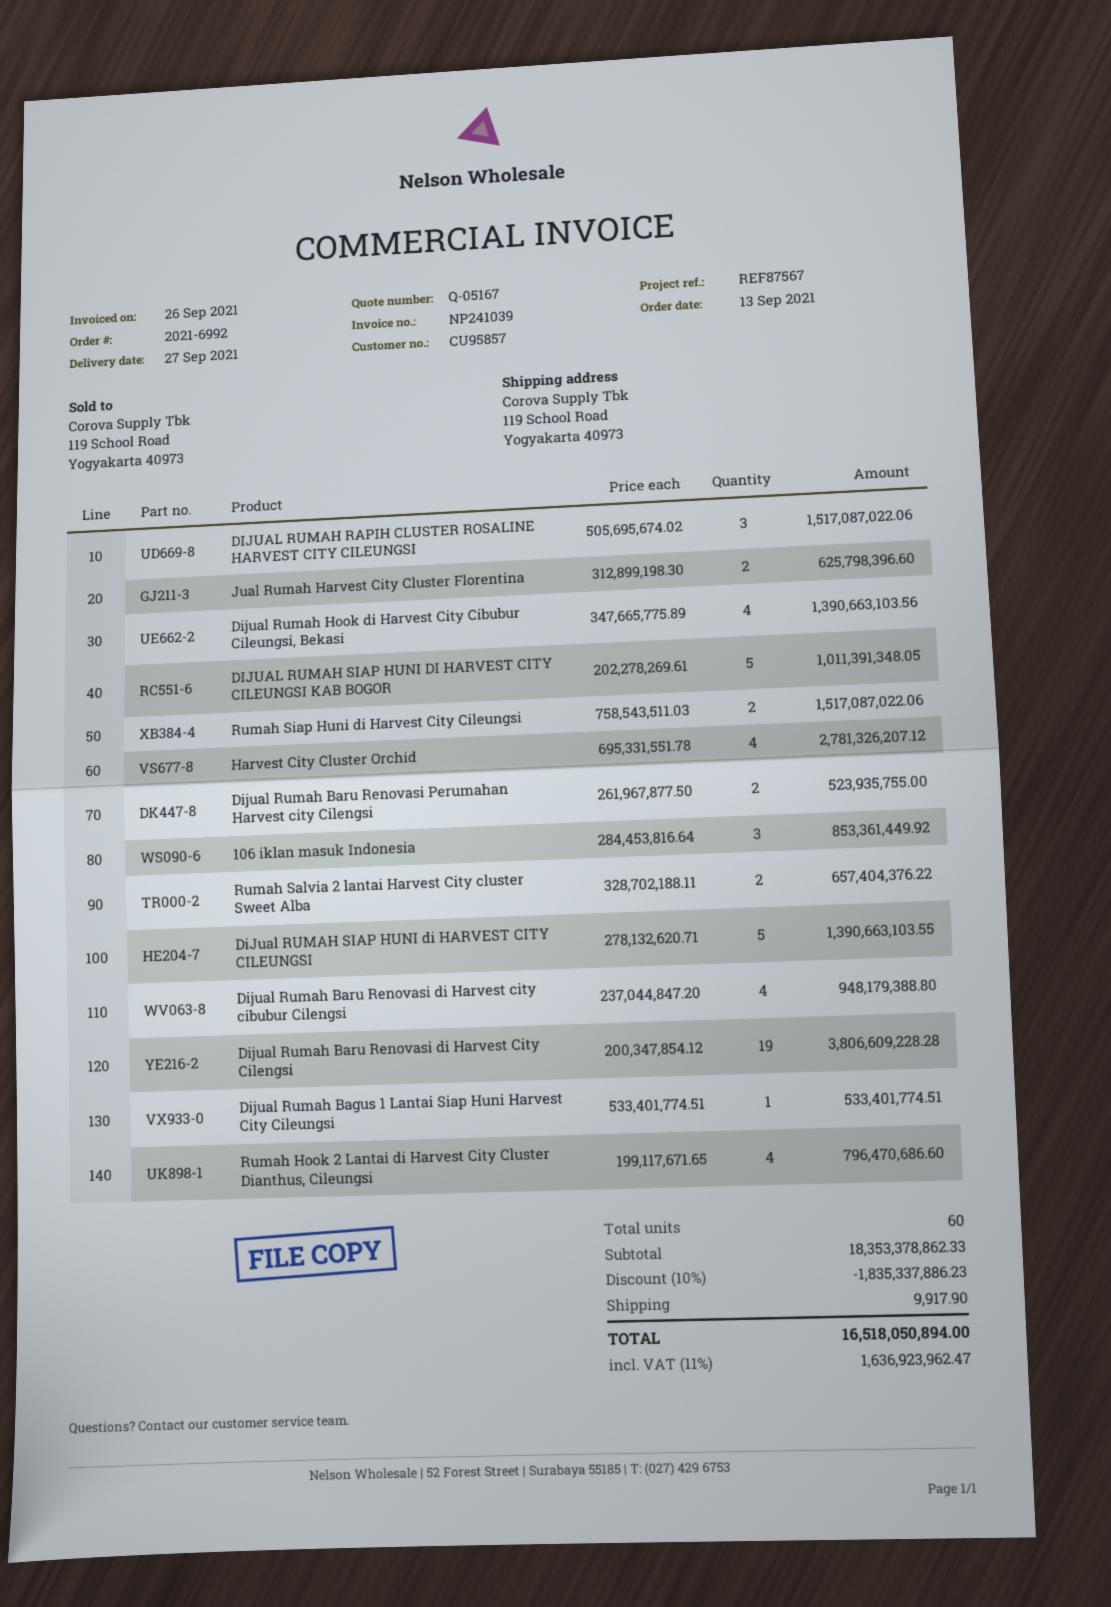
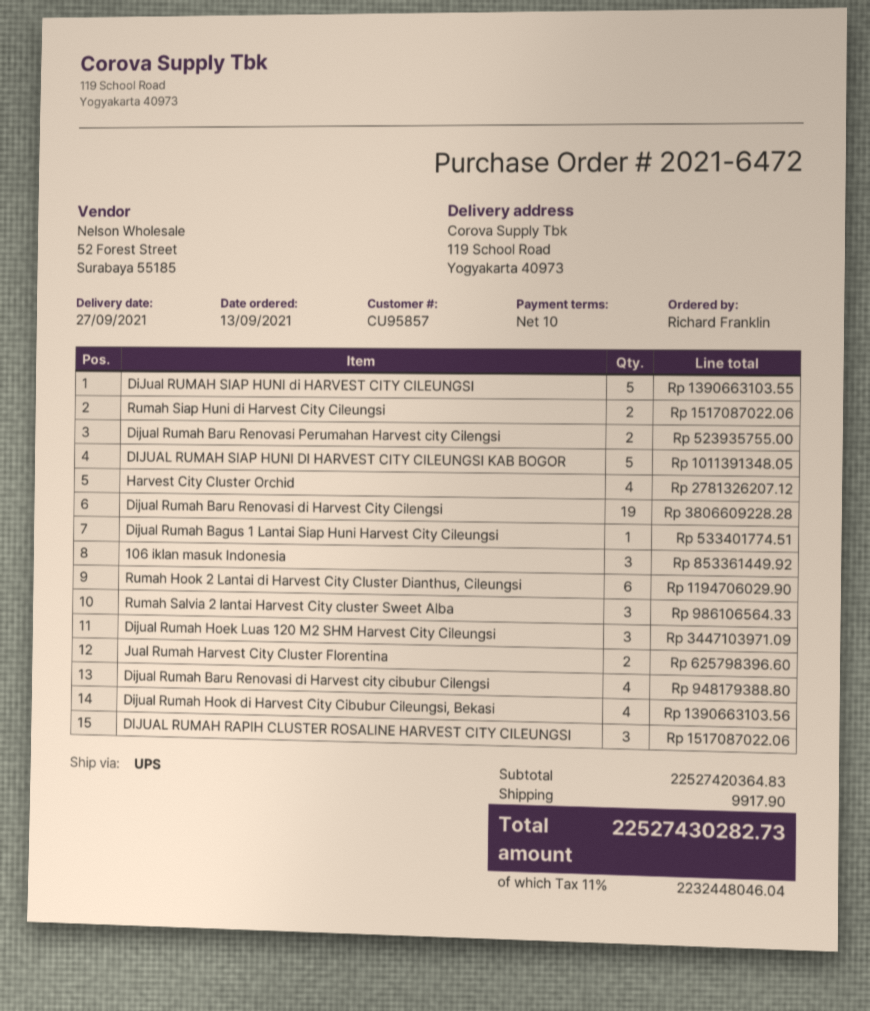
order number: 2021-6992 -> 2021-6472
Rumah Salvia 2 lantai Harvest City cluster Sweet Alba: 2 for 657404376.22 -> 3 for 986106564.33
Rumah Hook 2 Lantai di Harvest City Cluster Dianthus, Cileungsi: 4 for 796470686.60 -> 6 for 1194706029.90
Dijual Rumah Hoek Luas 120 M2 SHM Harvest City Cileungsi: none -> 3 for 3447103971.09
subtotal: 18353378862.33 -> 22527420364.83
discount: 10% = 1835337886.23 -> none
tax: 11% = 1636923962.47 -> 11% = 2232448046.04
total: 16518050894.00 -> 22527430282.73

